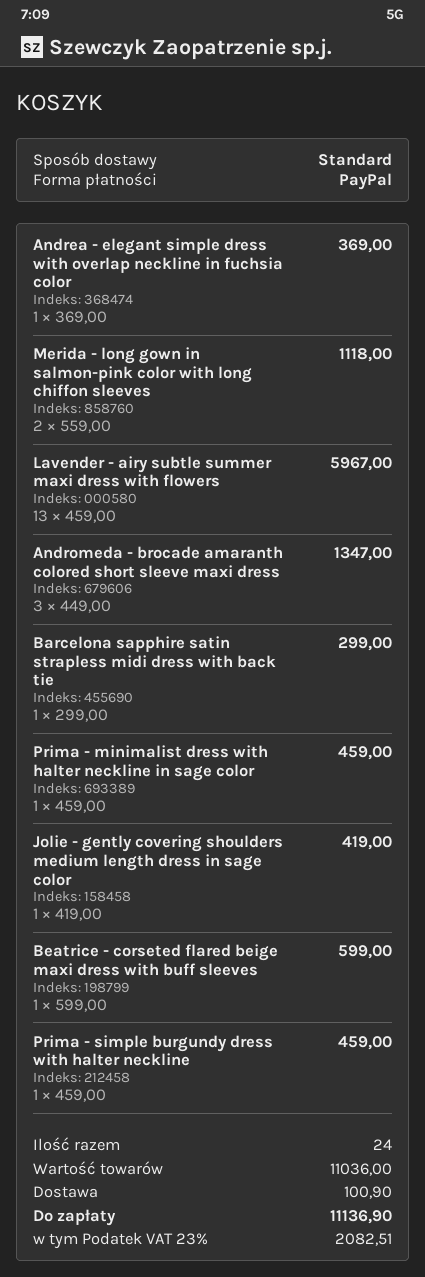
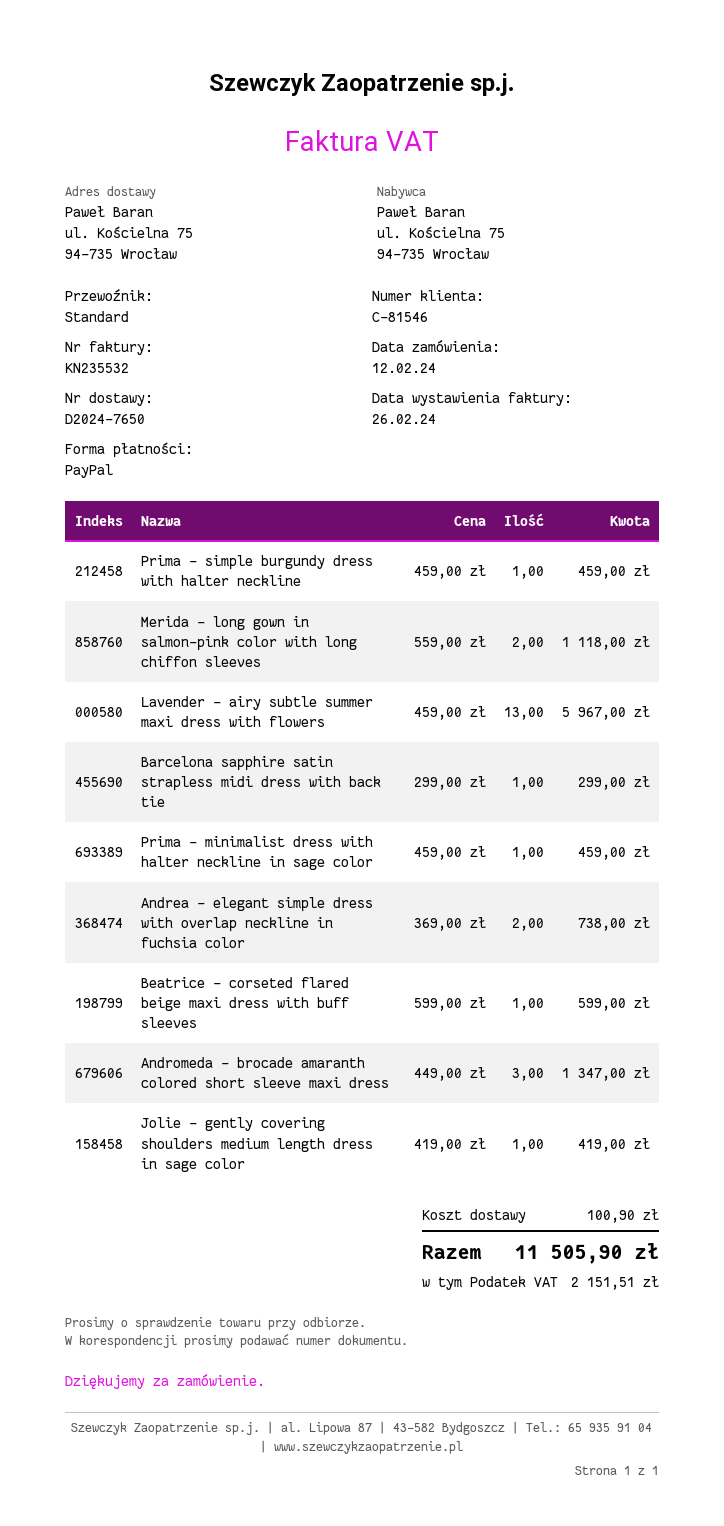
Andrea - elegant simple dress with overlap neckline in fuchsia color: 1 x 369.00 = 369.00 -> 2 x 369.00 = 738.00
tax: 2082.51 -> 2151.51
total: 11136.90 -> 11505.90

